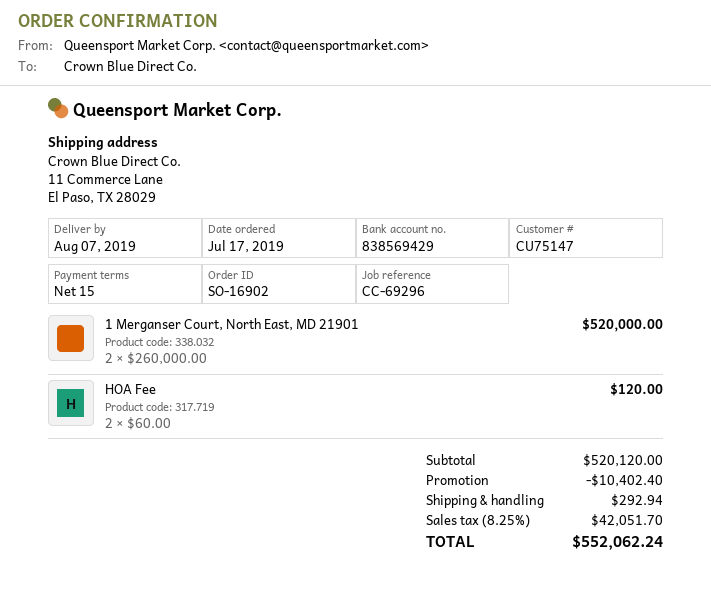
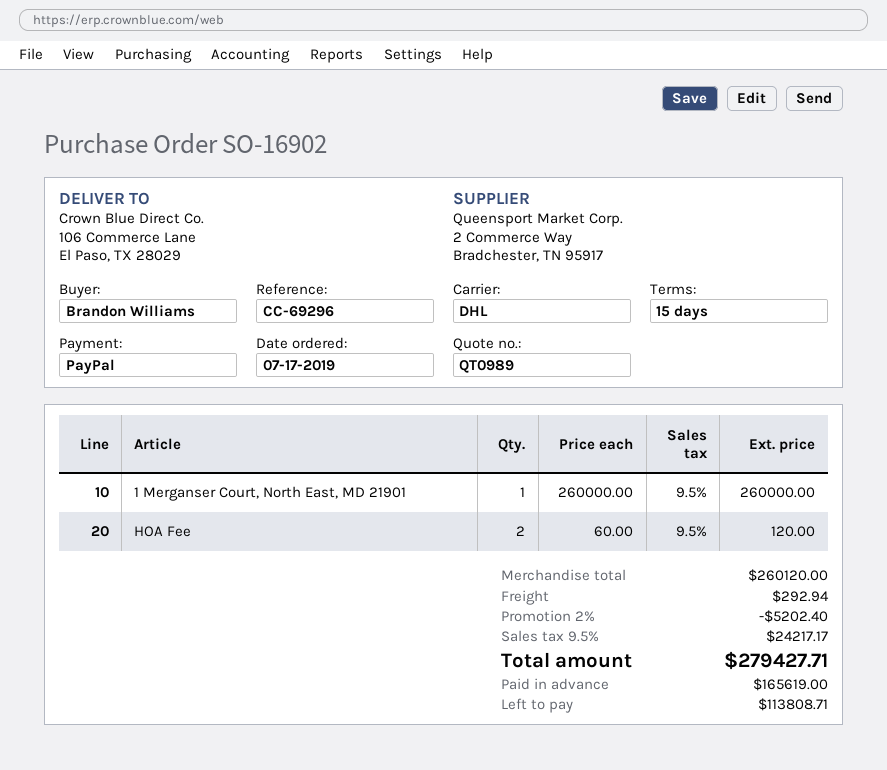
ship to: 11 Commerce Lane, El Paso, TX 28029 -> 106 Commerce Lane, El Paso, TX 28029
1 Merganser Court, North East, MD 21901: 2 x 260000.00 = 520000.00 -> 1 x 260000.00 = 260000.00
subtotal: 520120.00 -> 260120.00
discount: 10402.40 -> 5202.40
tax: 8.25% = 42051.70 -> 9.5% = 24217.17
total: 552062.24 -> 279427.71

